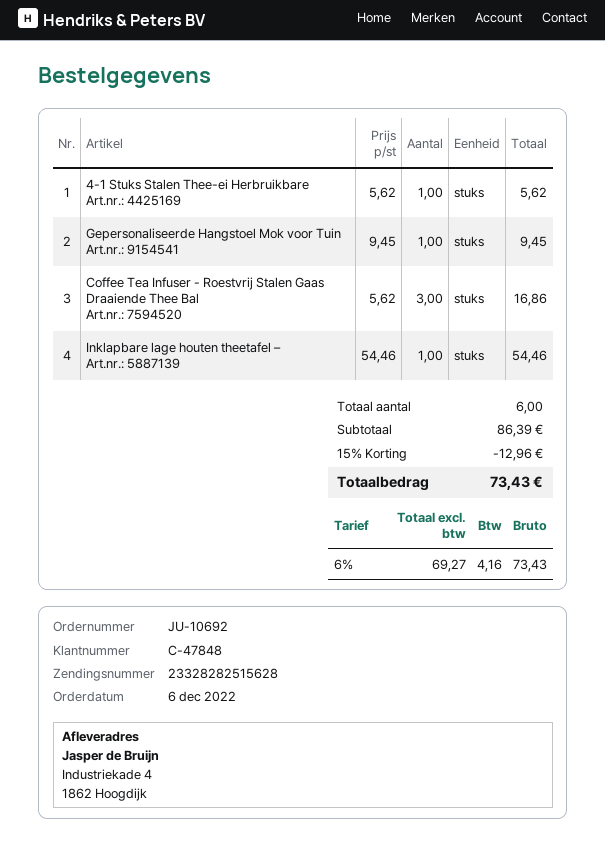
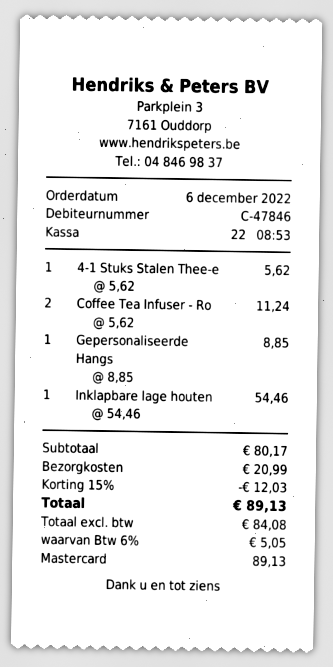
customer number: C-47848 -> C-47846
Gepersonaliseerde Hangstoel Mok voor Tuin: 1 x 9.45 = 9.45 -> 1 x 8.85 = 8.85
Coffee Tea Infuser - Roestvrij Stalen Gaas Draaiende Thee Bal: 3 x 5.62 = 16.86 -> 2 x 5.62 = 11.24
subtotal: 86.39 -> 80.17
discount: 15% = 12.96 -> 15% = 12.03
shipping: none -> 20.99
net: 69.27 -> 84.08
tax: 6% = 4.16 -> 6% = 5.05
total: 73.43 -> 89.13

